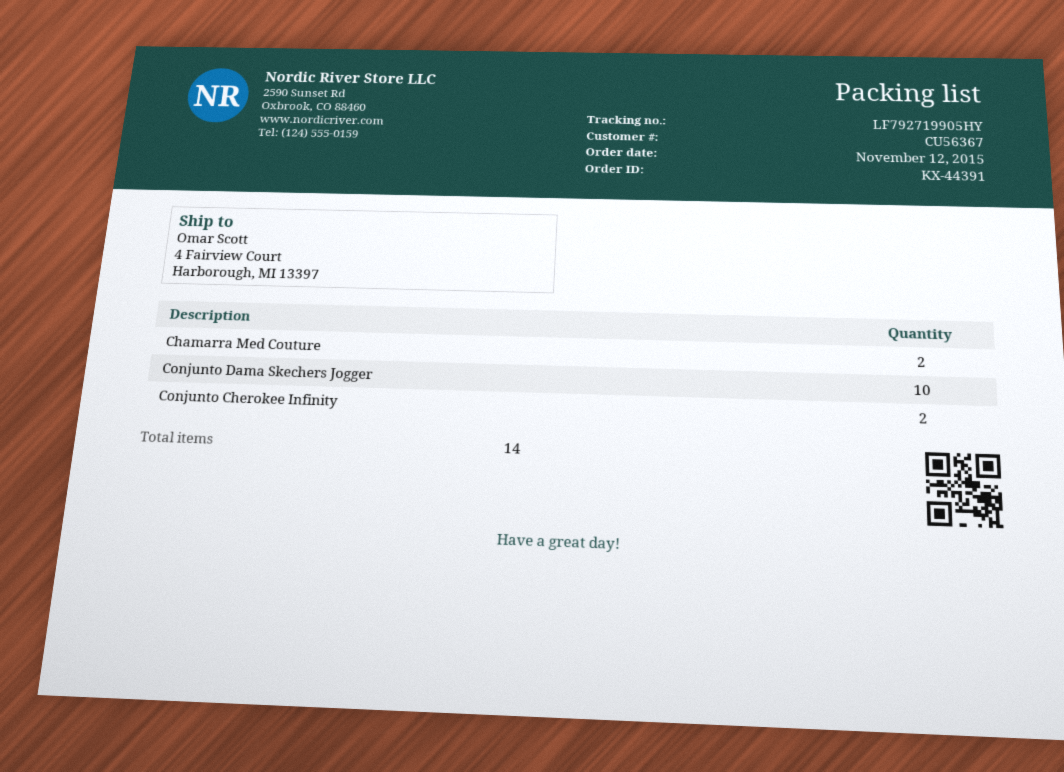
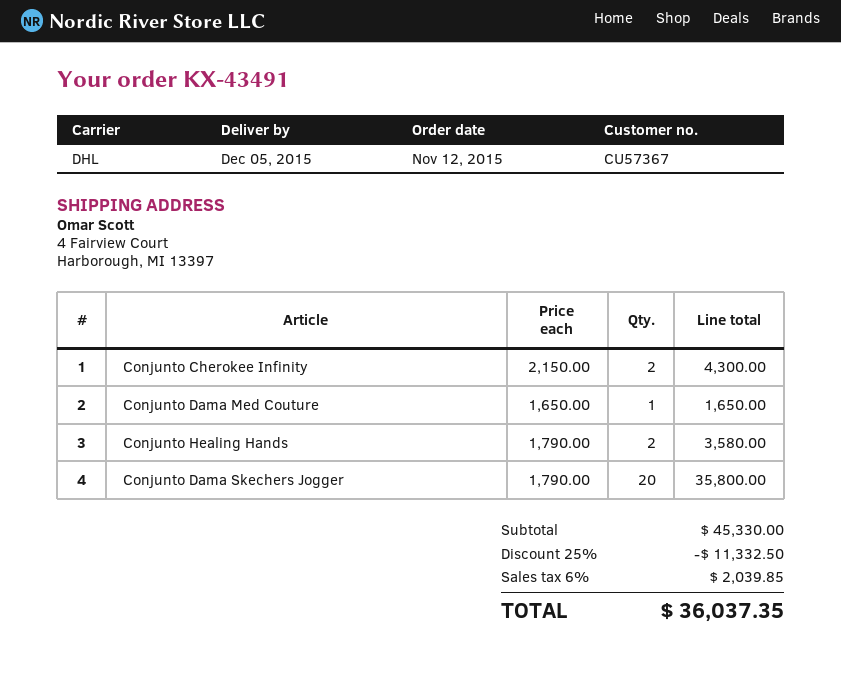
order number: KX-44391 -> KX-43491
customer number: CU56367 -> CU57367
Chamarra Med Couture: 2 -> none
Conjunto Dama Skechers Jogger: 10 -> 20
Conjunto Dama Med Couture: none -> 1
Conjunto Healing Hands: none -> 2

